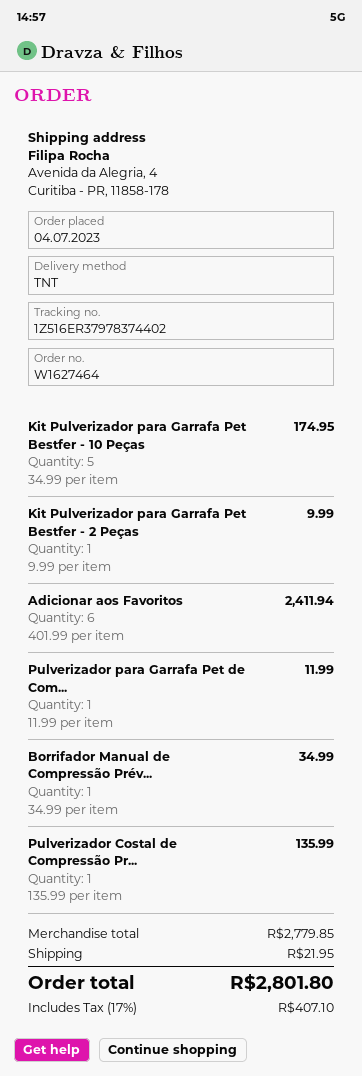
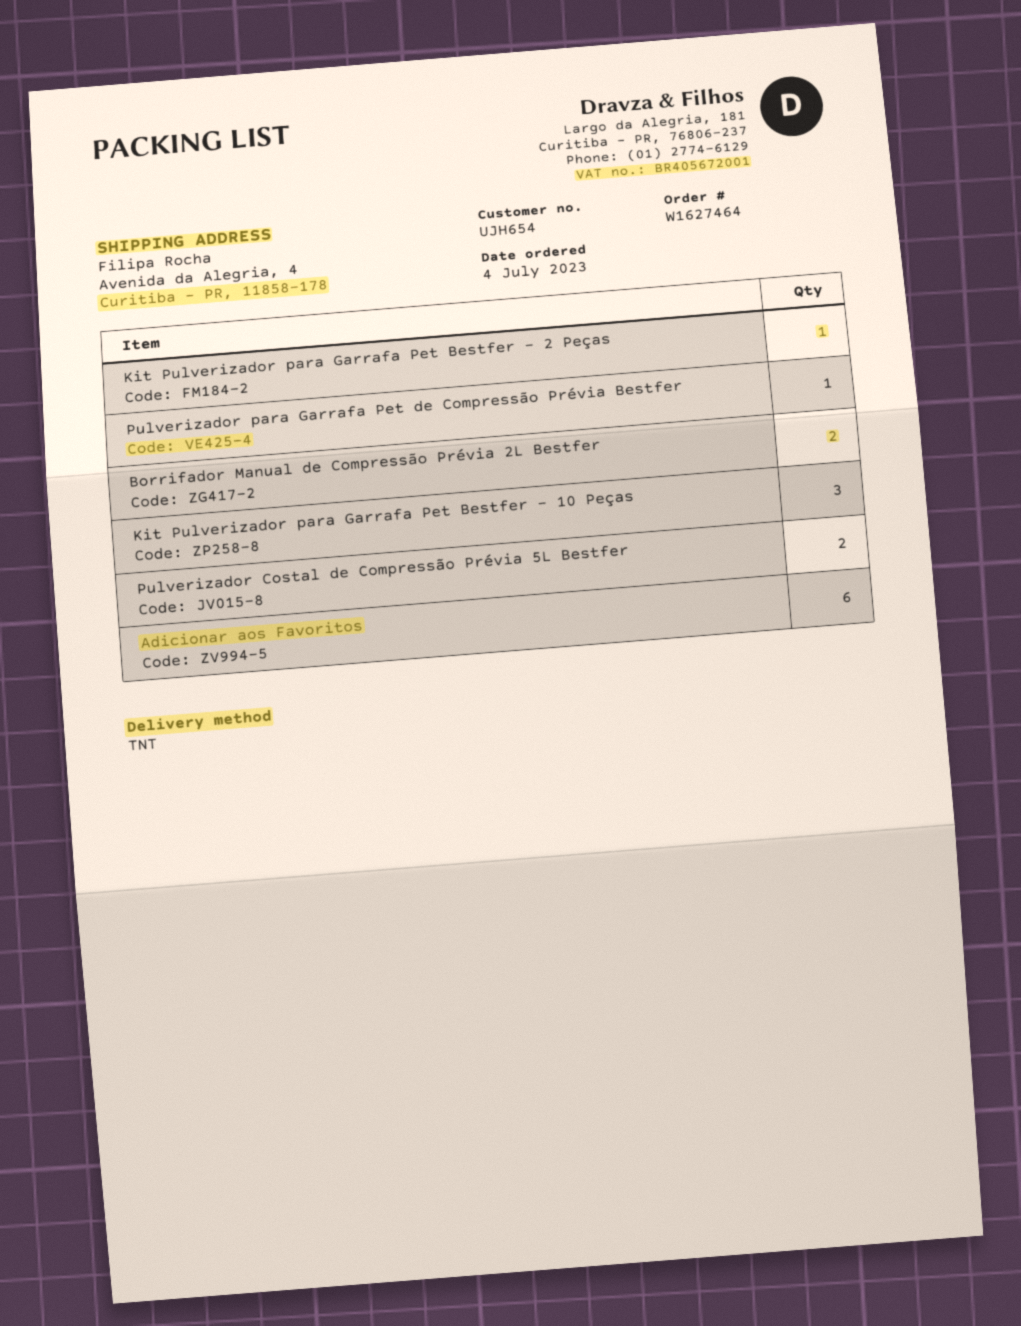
Kit Pulverizador para Garrafa Pet Bestfer - 10 Peças: 5 -> 3
Borrifador Manual de Compressão Prév...: 1 -> 2
Pulverizador Costal de Compressão Pr...: 1 -> 2

